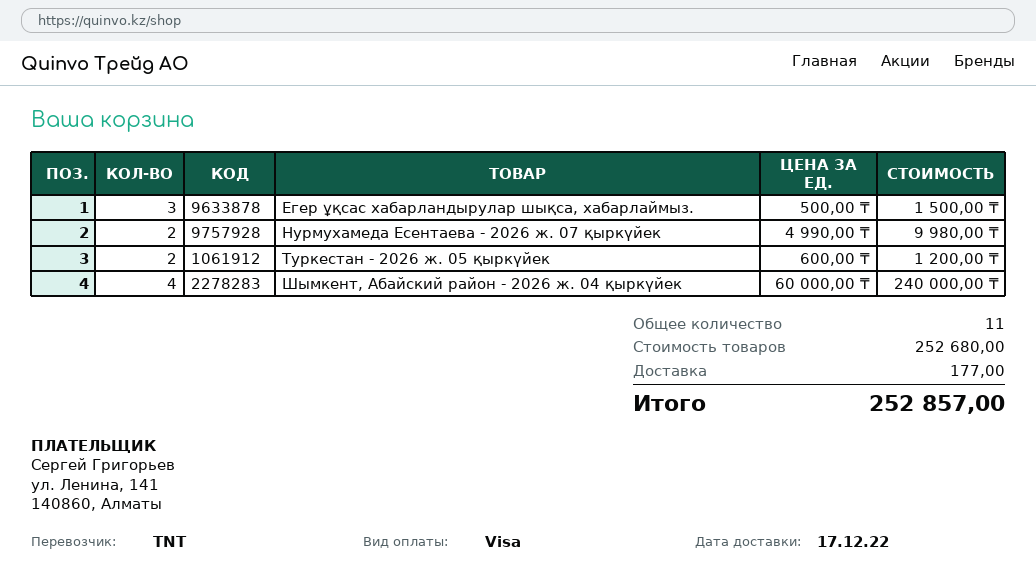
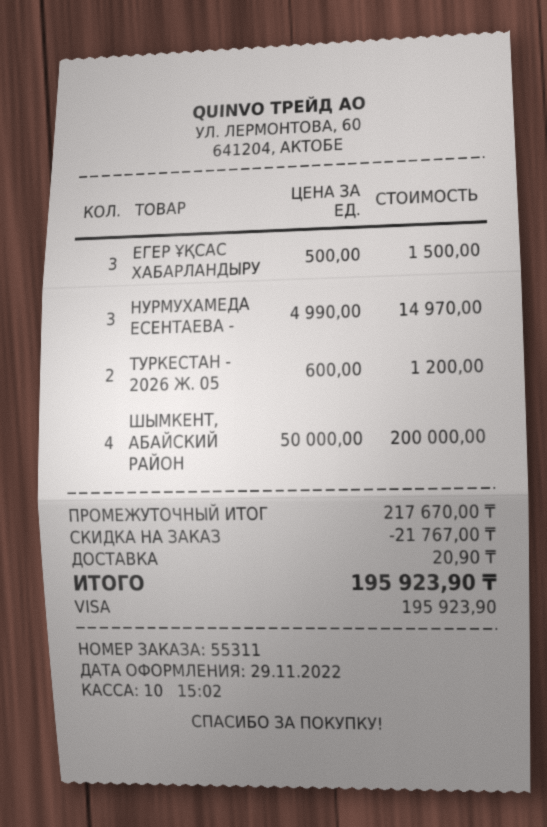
Нурмухамеда Есентаева - 2026 ж. 07 қыркүйек: 2 x 4990.00 = 9980.00 -> 3 x 4990.00 = 14970.00
Шымкент, Абайский район - 2026 ж. 04 қыркүйек: 4 x 60000.00 = 240000.00 -> 4 x 50000.00 = 200000.00
subtotal: 252680.00 -> 217670.00
discount: none -> 21767.00
shipping: 177.00 -> 20.90
total: 252857.00 -> 195923.90

